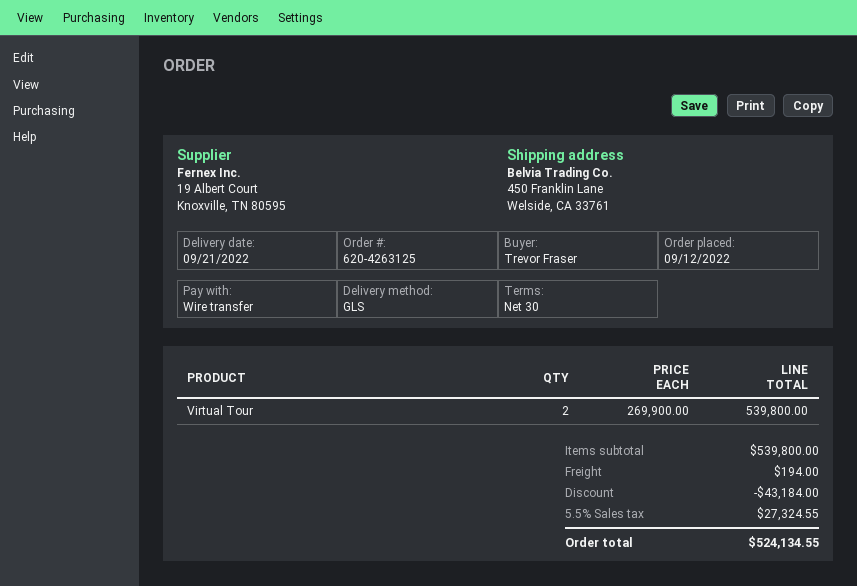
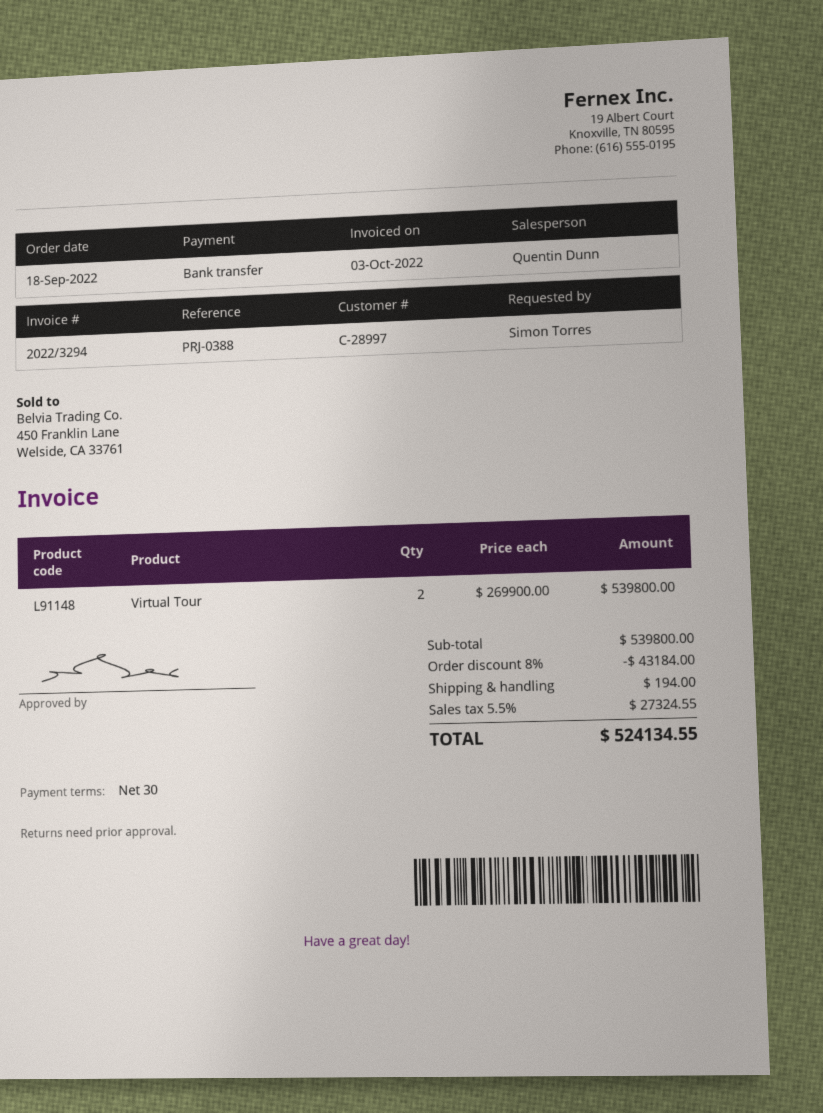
order date: 2022-09-12 -> 2022-09-18
ordered by: Trevor Fraser -> Simon Torres

